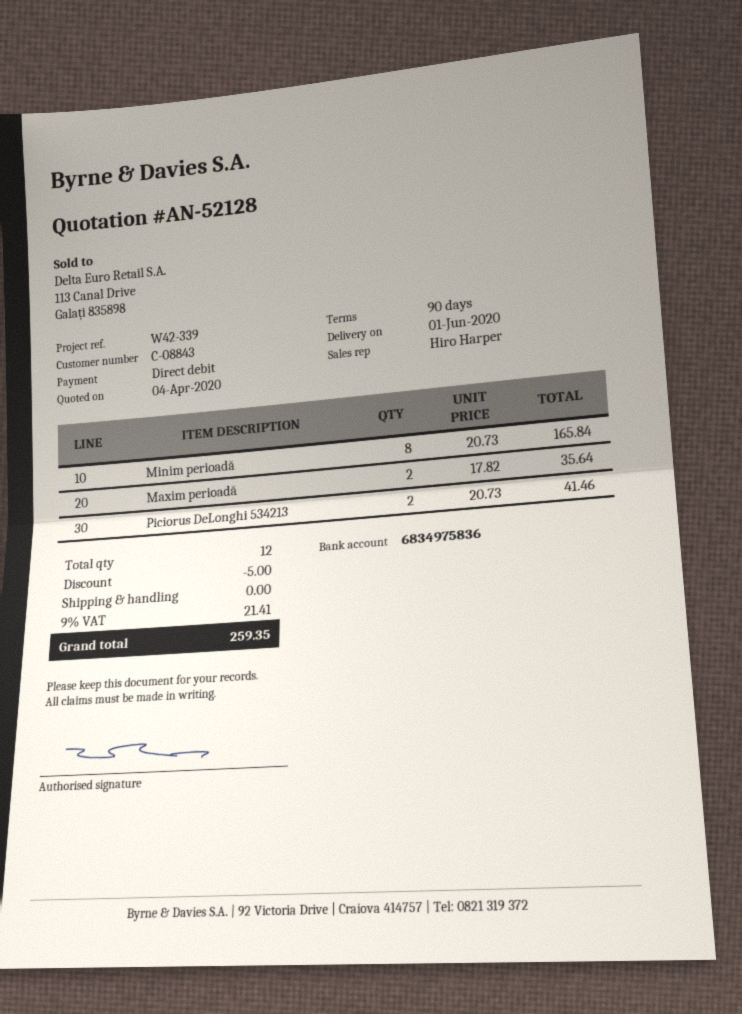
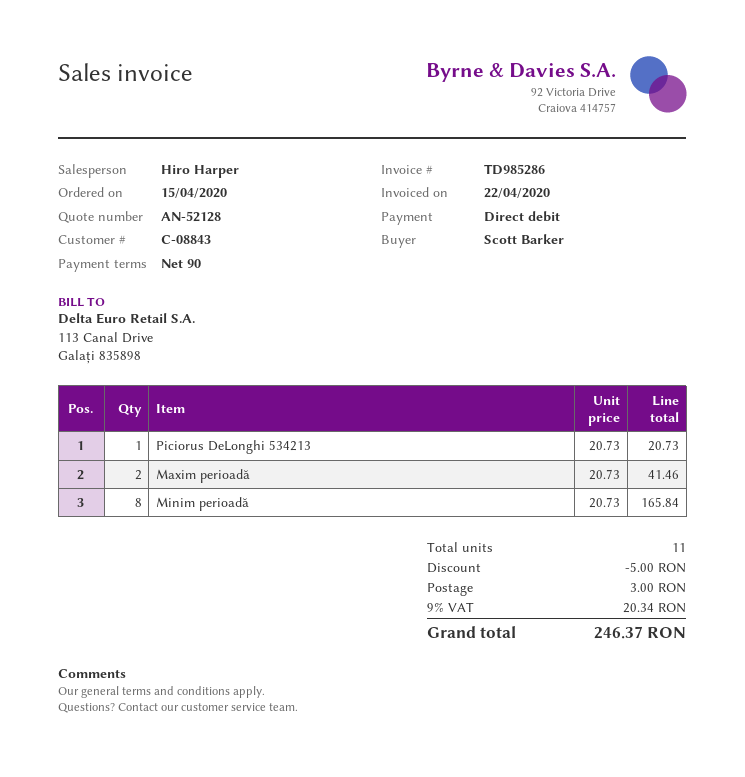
Maxim perioadă: 2 x 17.82 = 35.64 -> 2 x 20.73 = 41.46
Piciorus DeLonghi 534213: 2 x 20.73 = 41.46 -> 1 x 20.73 = 20.73
total quantity: 12 -> 11
shipping: 0.00 -> 3.00
tax: 9% = 21.41 -> 9% = 20.34
total: 259.35 -> 246.37

